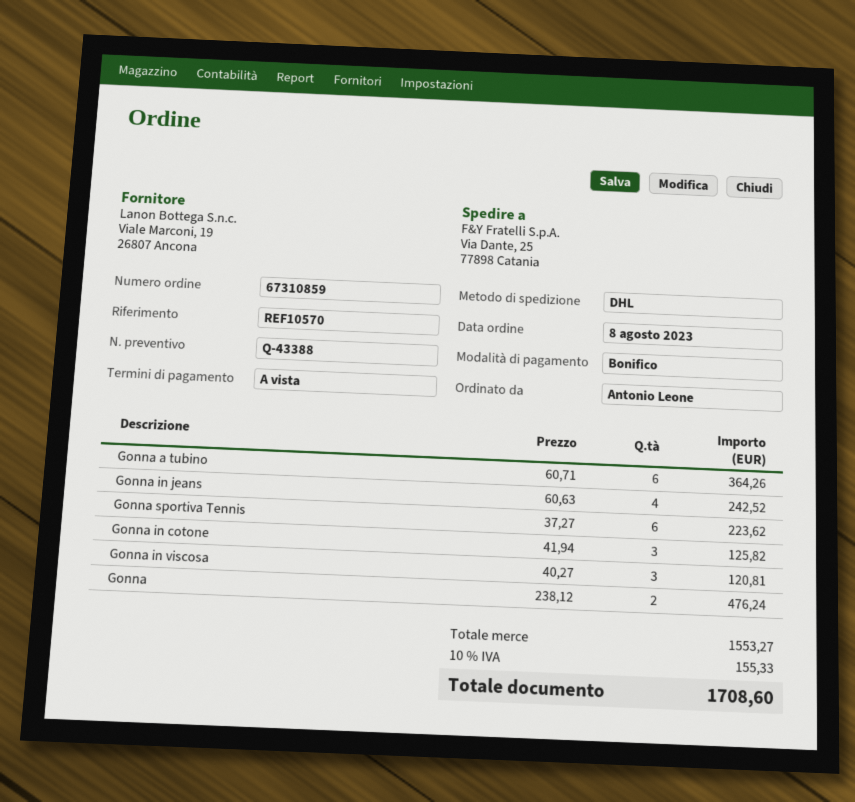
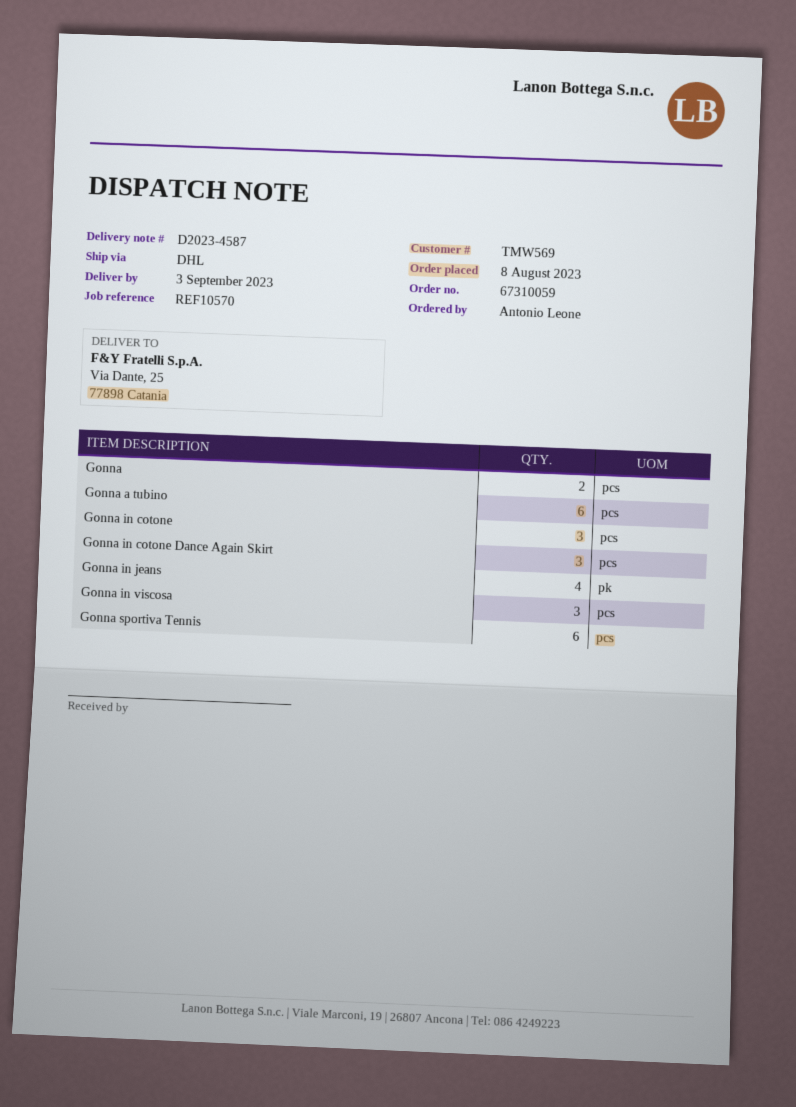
order number: 67310859 -> 67310059
Gonna in cotone Dance Again Skirt: none -> 3

